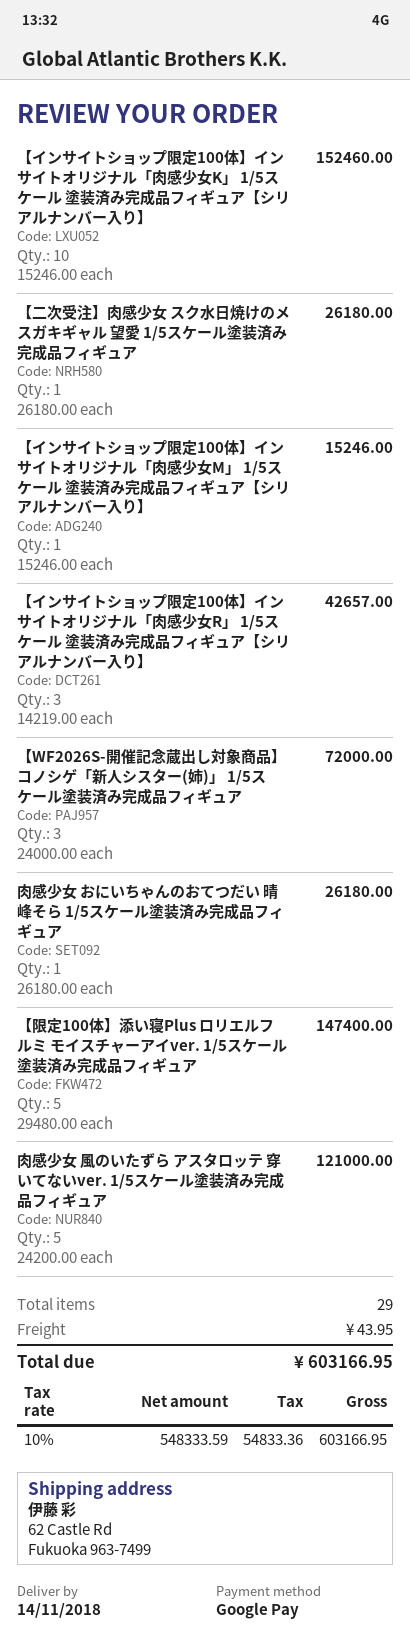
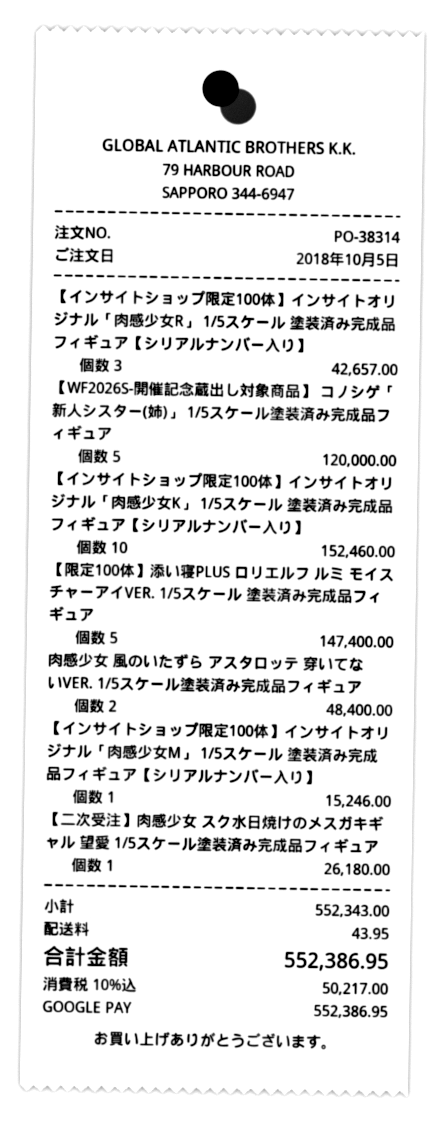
【WF2026S-開催記念蔵出し対象商品】 コノシゲ「新人シスター(姉)」 1/5スケール塗装済み完成品フィギュア: 3 for 72000.00 -> 5 for 120000.00
肉感少女 おにいちゃんのおてつだい 晴峰そら 1/5スケール塗装済み完成品フィギュア: 1 for 26180.00 -> none
肉感少女 風のいたずら アスタロッテ 穿いてないver. 1/5スケール塗装済み完成品フィギュア: 5 for 121000.00 -> 2 for 48400.00
tax: 10% = 54833.36 -> 10% = 50217.00
total: 603166.95 -> 552386.95

